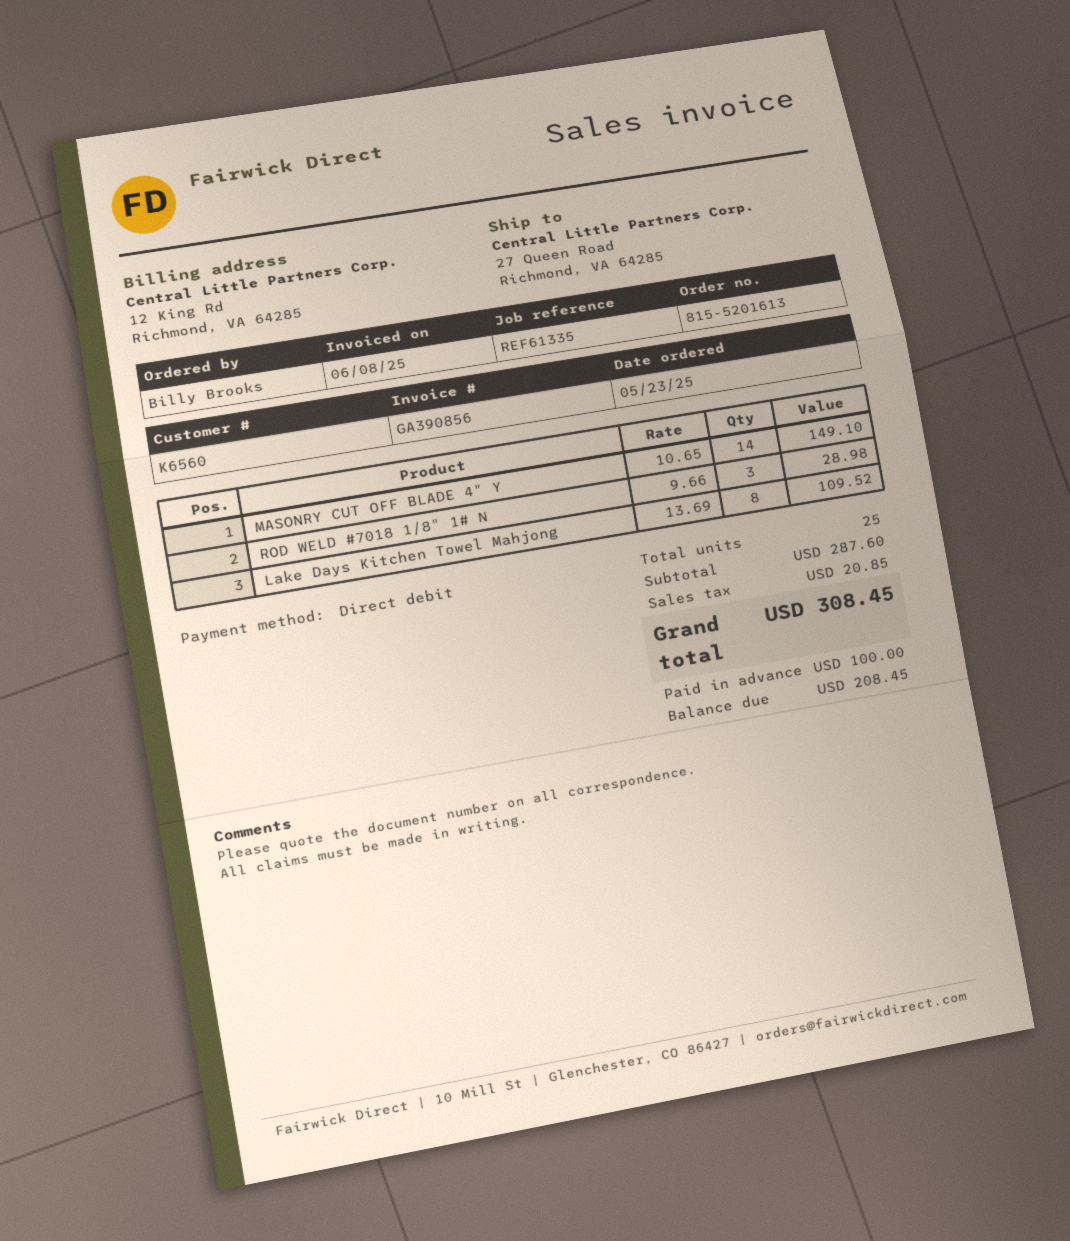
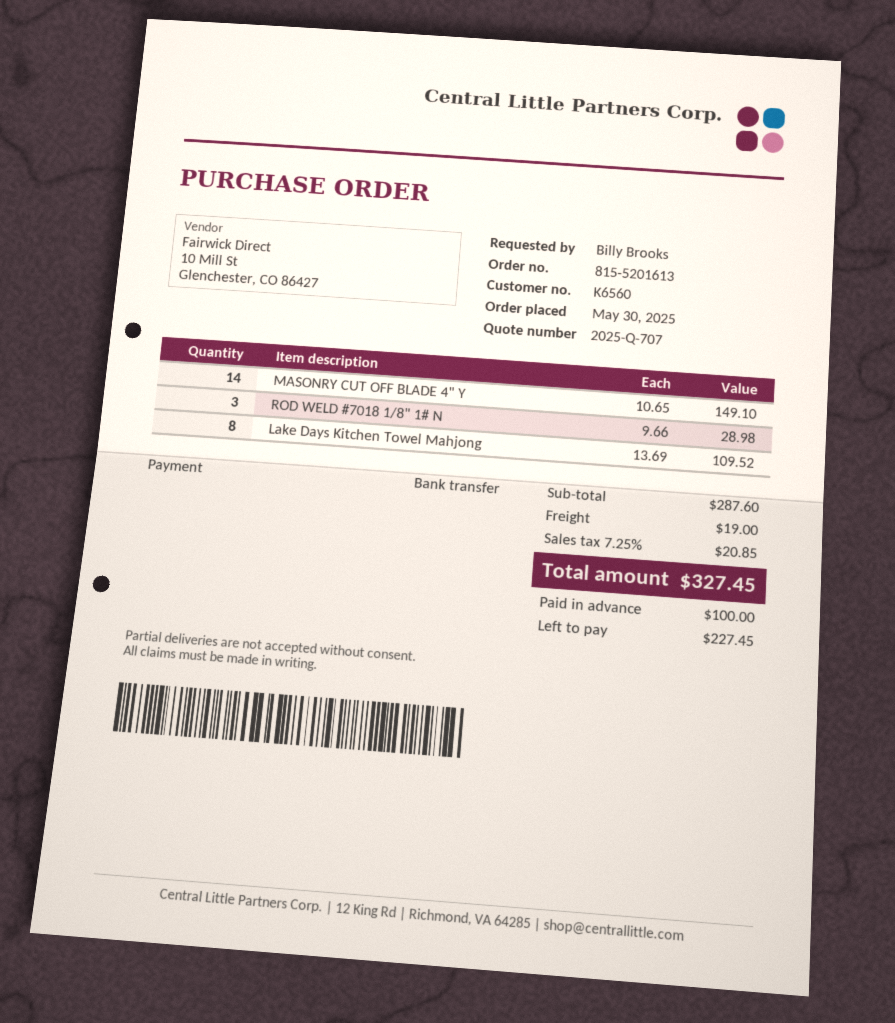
order date: 2025-05-23 -> 2025-05-30
payment method: direct debit -> bank transfer
shipping: none -> 19.00
total: 308.45 -> 327.45
balance: 208.45 -> 227.45

